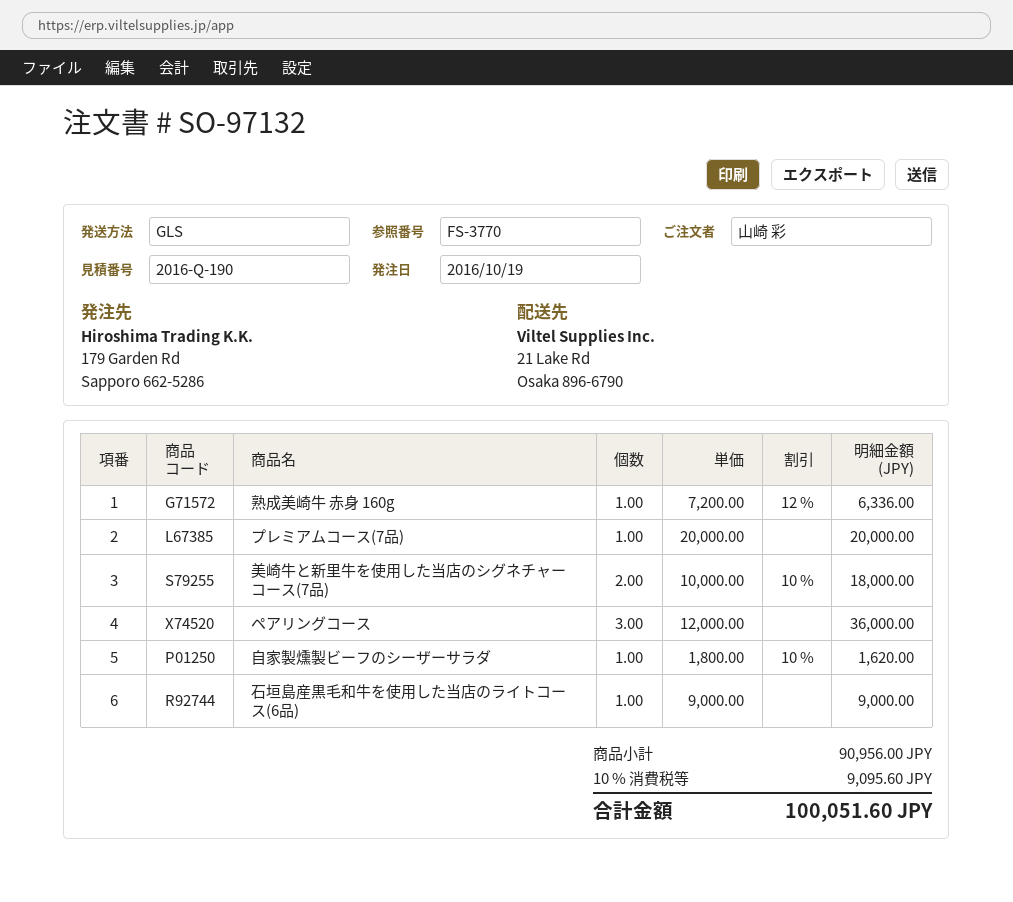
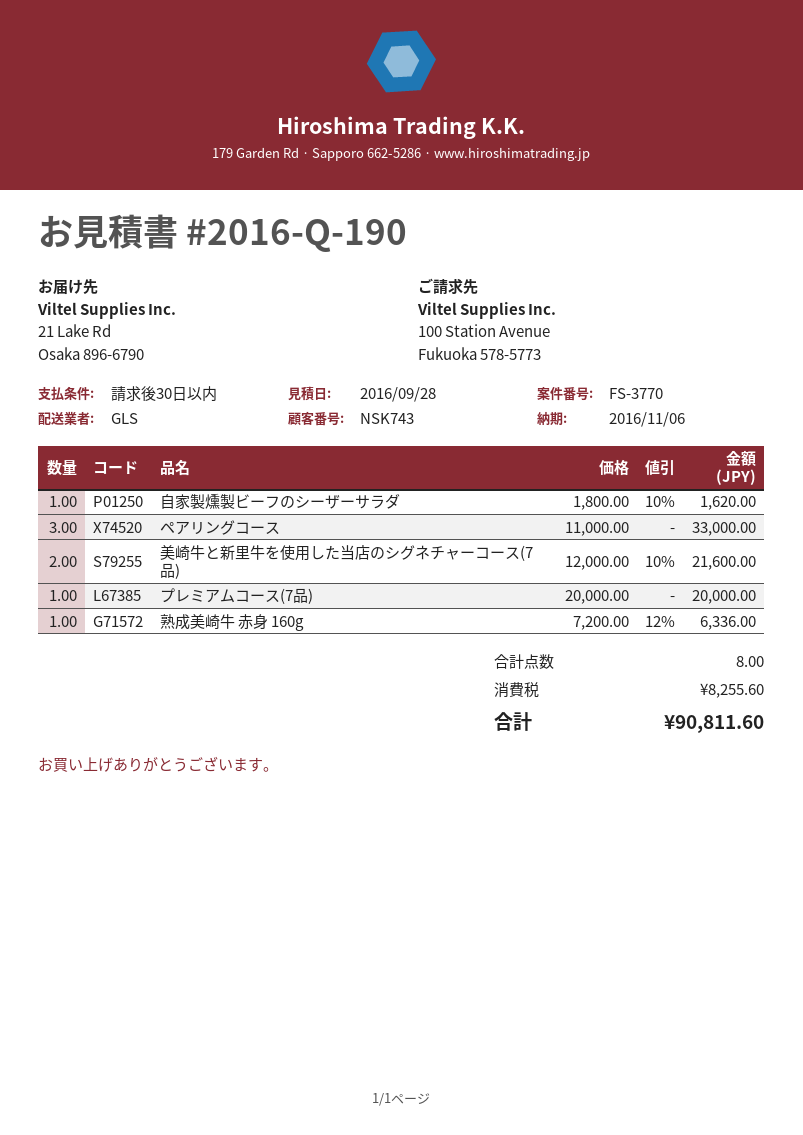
美崎牛と新里牛を使用した当店のシグネチャーコース(7品): 2 x 10000.00 - 10% = 18000.00 -> 2 x 12000.00 - 10% = 21600.00
ペアリングコース: 3 x 12000.00 = 36000.00 -> 3 x 11000.00 = 33000.00
石垣島産黒毛和牛を使用した当店のライトコース(6品): 1 x 9000.00 = 9000.00 -> none
tax: 9095.60 -> 8255.60
total: 100051.60 -> 90811.60

